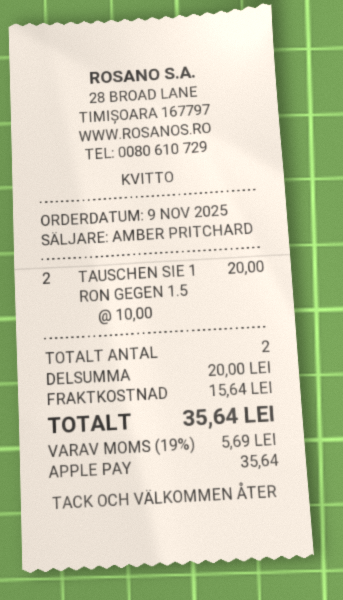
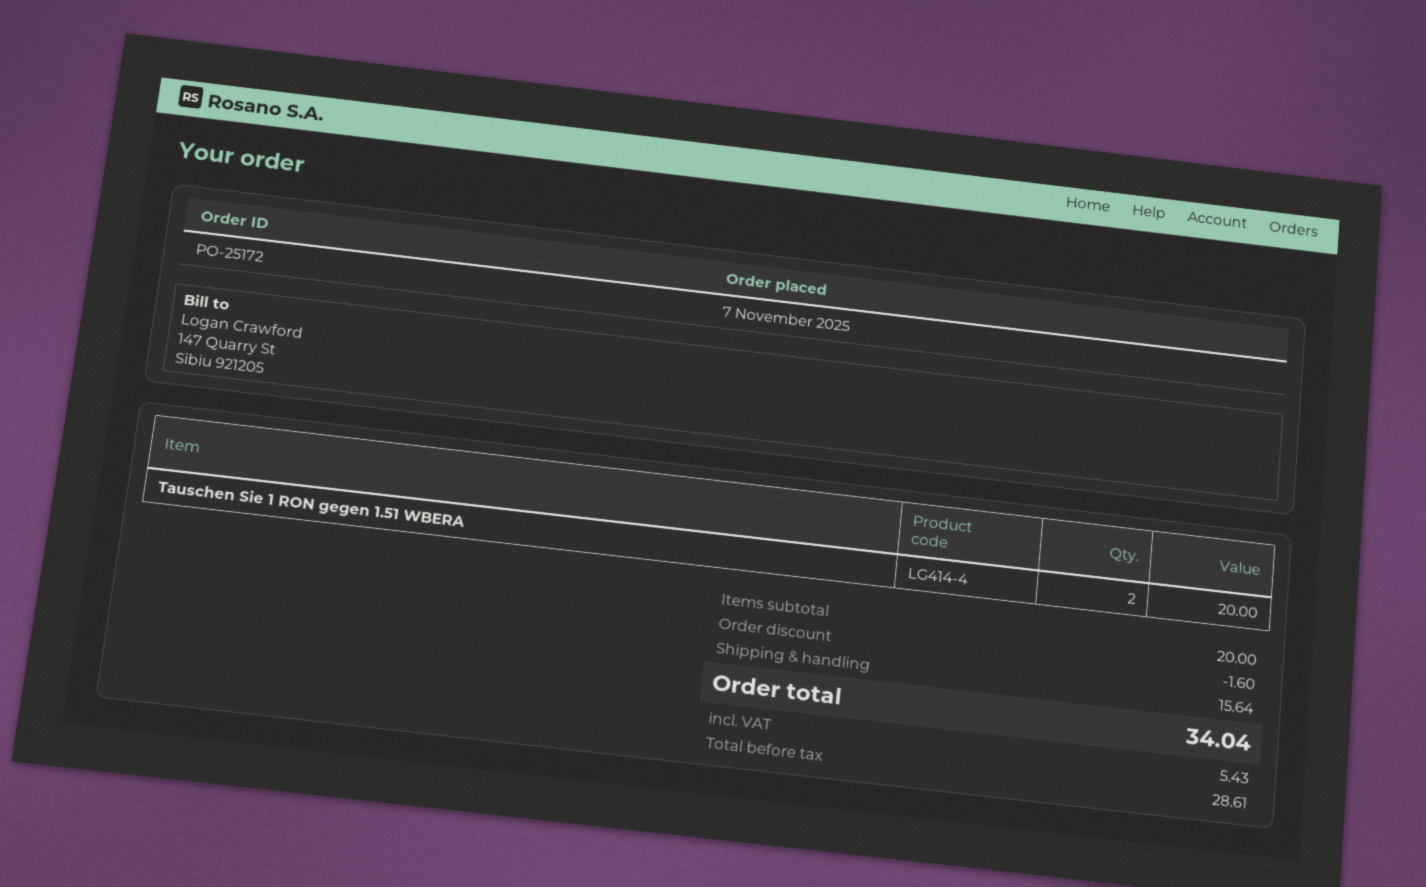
order date: 2025-11-09 -> 2025-11-07
discount: none -> 1.60
tax: 5.69 -> 5.43
total: 35.64 -> 34.04

